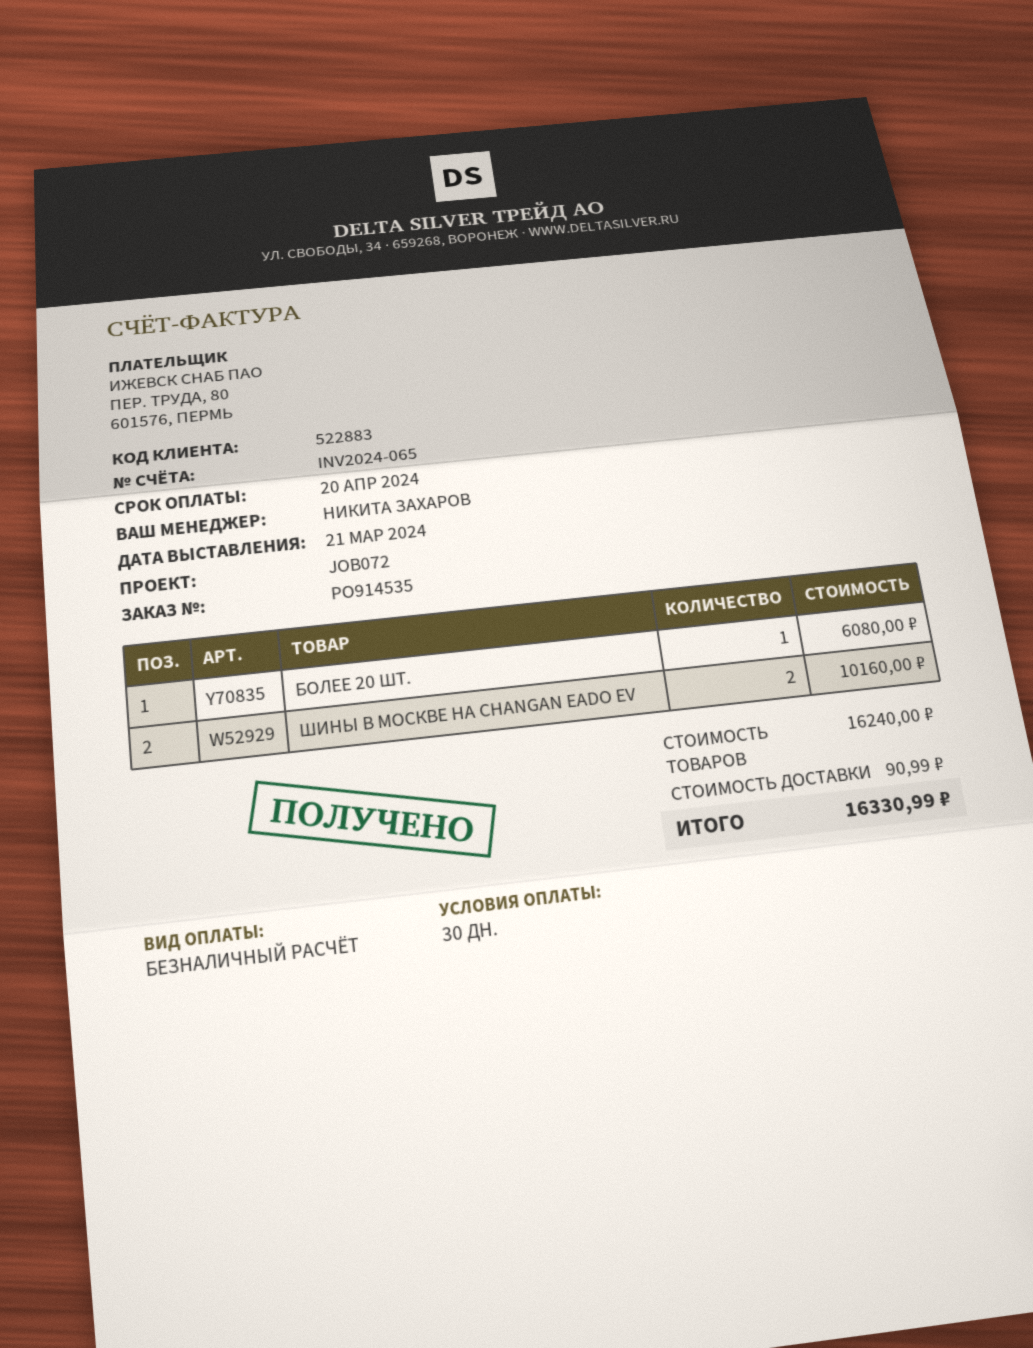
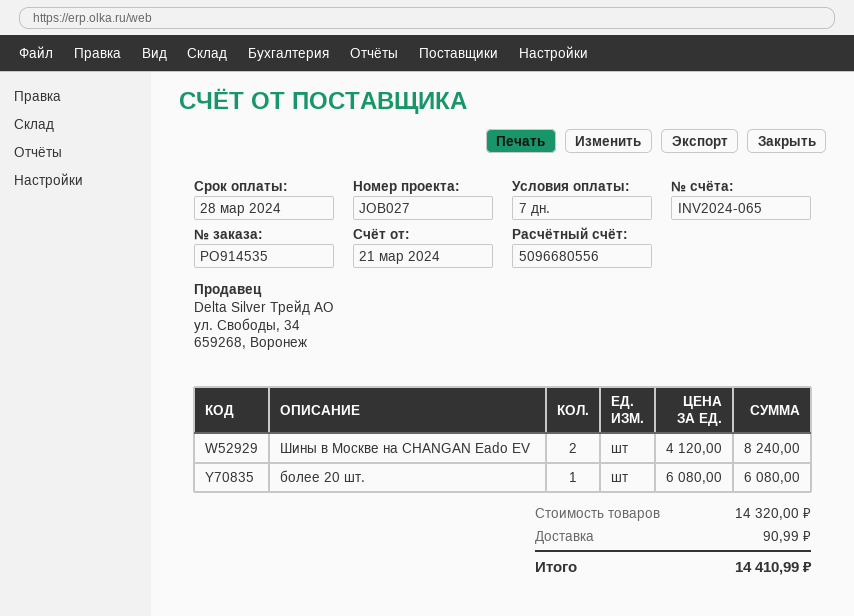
payment terms: 30 days -> 7 days
due date: 2024-04-20 -> 2024-03-28
reference: JOB072 -> JOB027
ШИНЫ В МОСКВЕ НА CHANGAN EADO EV: 2 for 10160.00 -> 2 for 8240.00
subtotal: 16240.00 -> 14320.00
total: 16330.99 -> 14410.99

